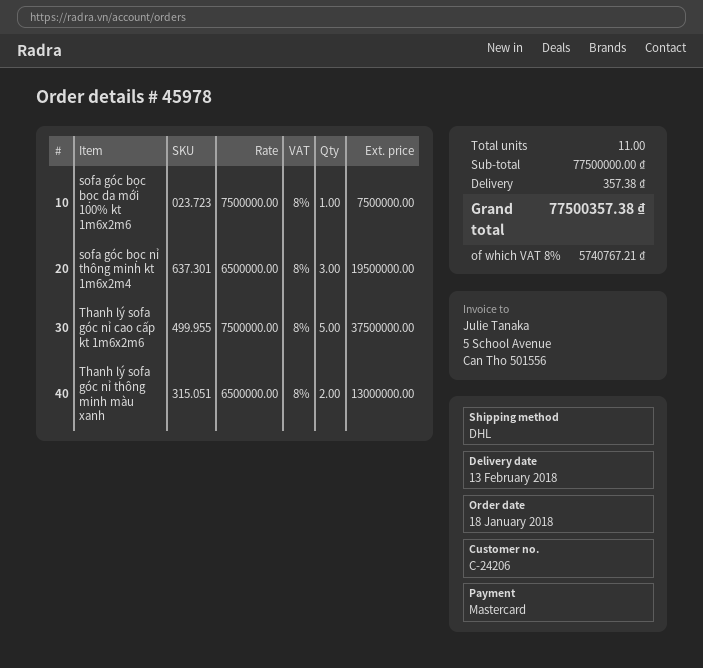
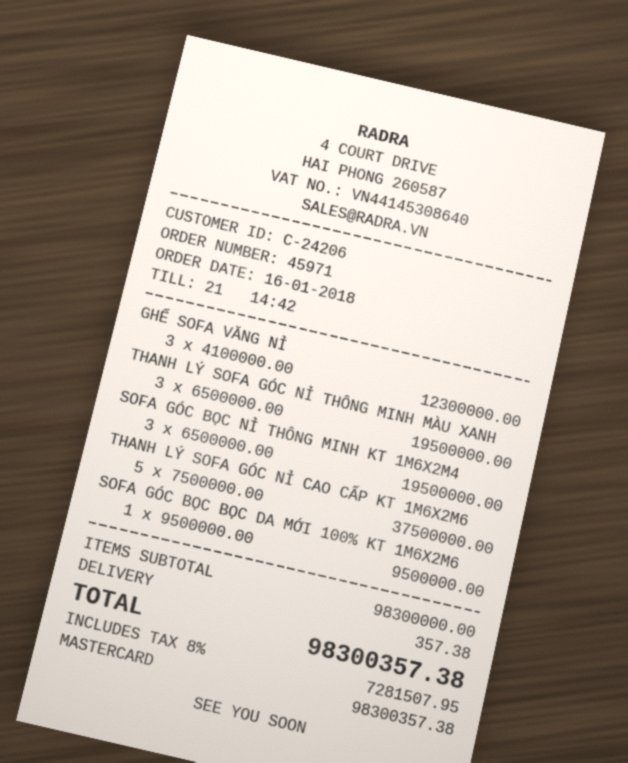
order number: 45978 -> 45971
order date: 2018-01-18 -> 2018-01-16
sofa góc bọc bọc da mới 100% kt 1m6x2m6: 1 x 7500000.00 = 7500000.00 -> 1 x 9500000.00 = 9500000.00
Thanh lý sofa góc nỉ thông minh màu xanh: 2 x 6500000.00 = 13000000.00 -> 3 x 6500000.00 = 19500000.00
GHẾ SOFA VĂNG NỈ: none -> 3 x 4100000.00 = 12300000.00
subtotal: 77500000.00 -> 98300000.00
tax: 8% = 5740767.21 -> 8% = 7281507.95
total: 77500357.38 -> 98300357.38

